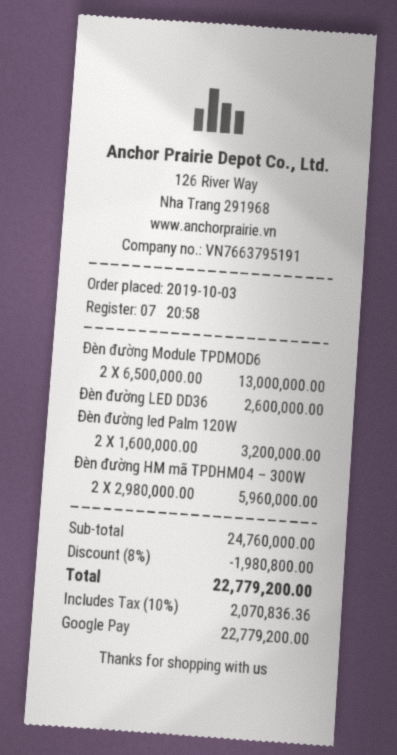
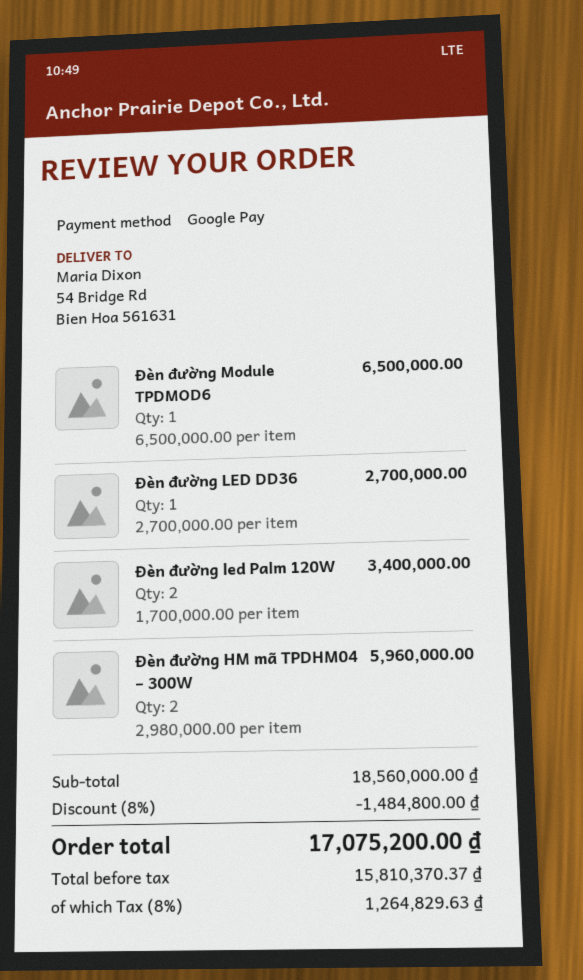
Đèn đường Module TPDMOD6: 2 x 6500000.00 = 13000000.00 -> 1 x 6500000.00 = 6500000.00
Đèn đường LED DD36: 1 x 2600000.00 = 2600000.00 -> 1 x 2700000.00 = 2700000.00
Đèn đường led Palm 120W: 2 x 1600000.00 = 3200000.00 -> 2 x 1700000.00 = 3400000.00
subtotal: 24760000.00 -> 18560000.00
discount: 8% = 1980800.00 -> 8% = 1484800.00
tax: 10% = 2070836.36 -> 8% = 1264829.63
total: 22779200.00 -> 17075200.00

